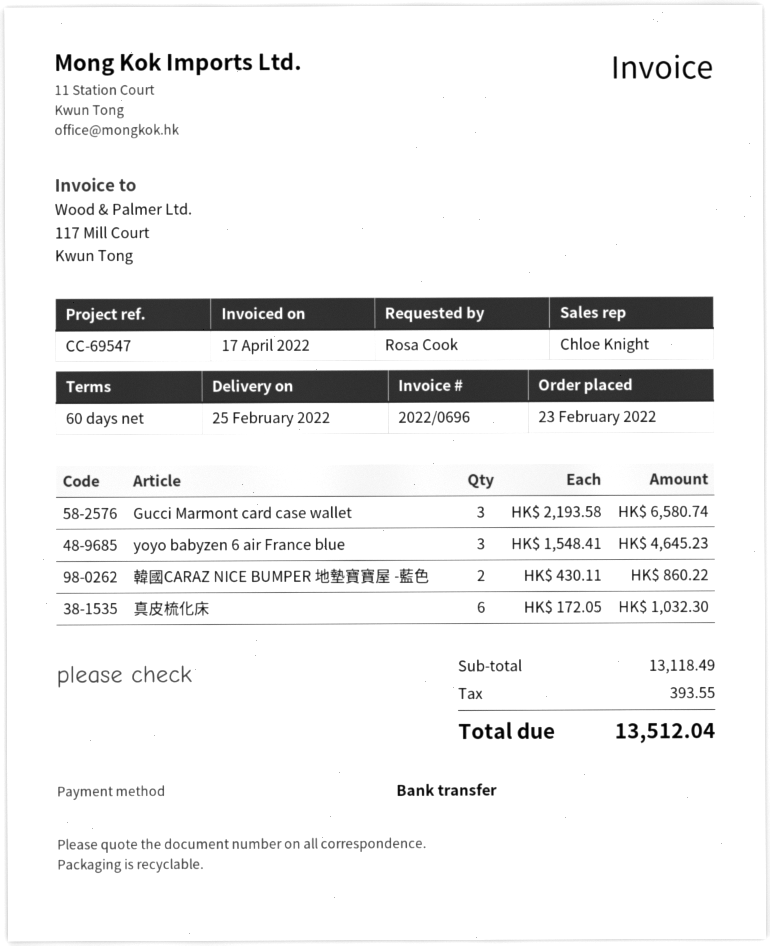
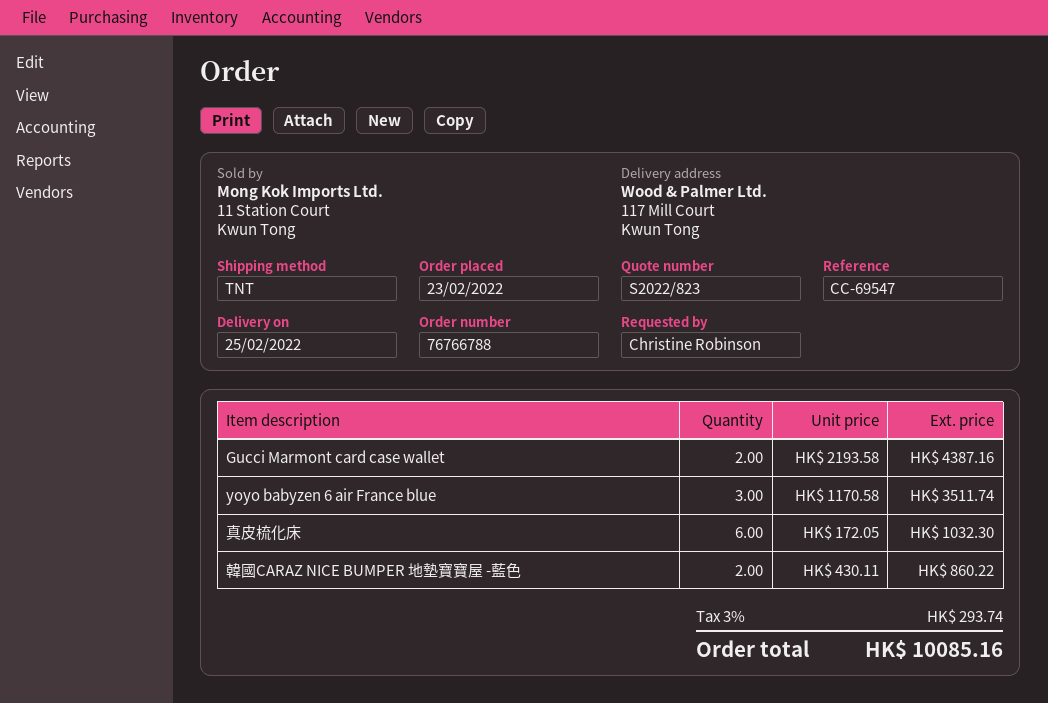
ordered by: Rosa Cook -> Christine Robinson
Gucci Marmont card case wallet: 3 x 2193.58 = 6580.74 -> 2 x 2193.58 = 4387.16
yoyo babyzen 6 air France blue: 3 x 1548.41 = 4645.23 -> 3 x 1170.58 = 3511.74
tax: 393.55 -> 293.74
total: 13512.04 -> 10085.16

